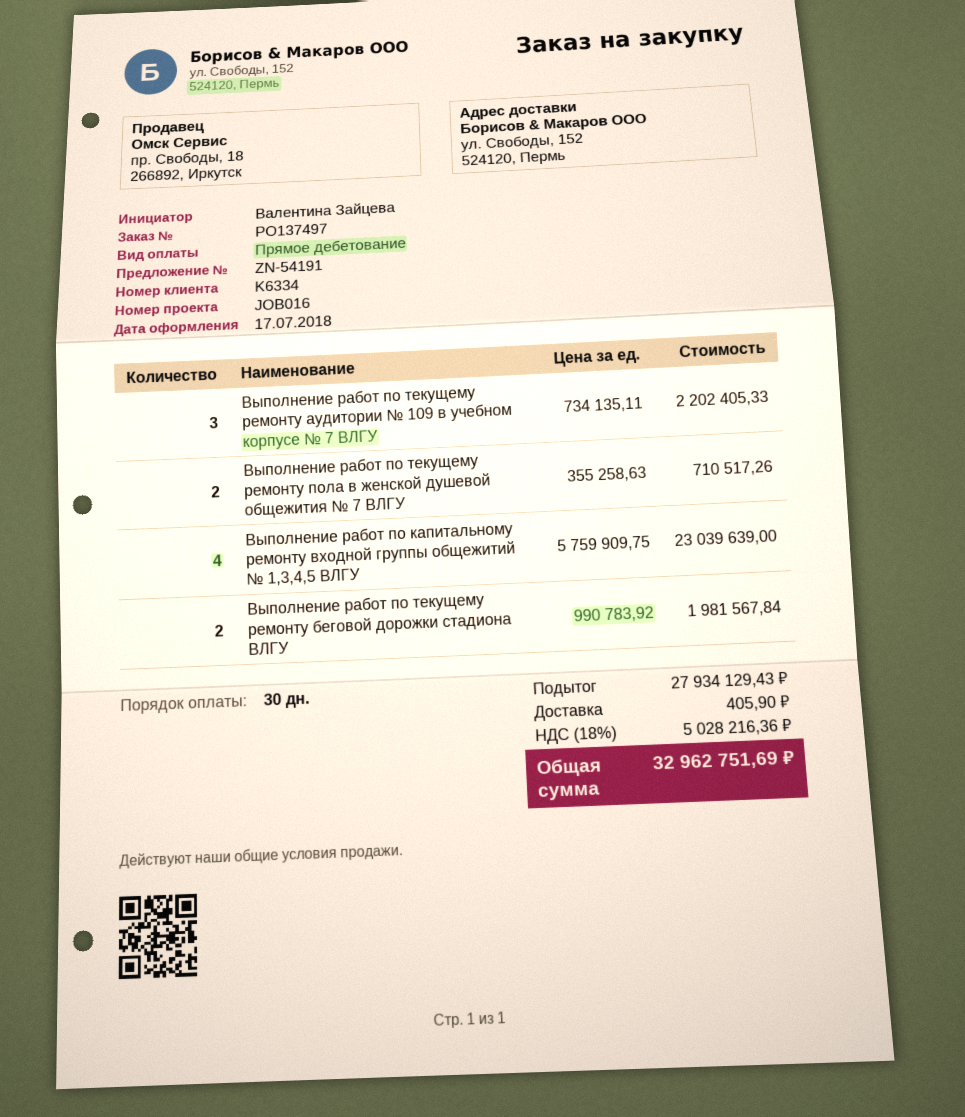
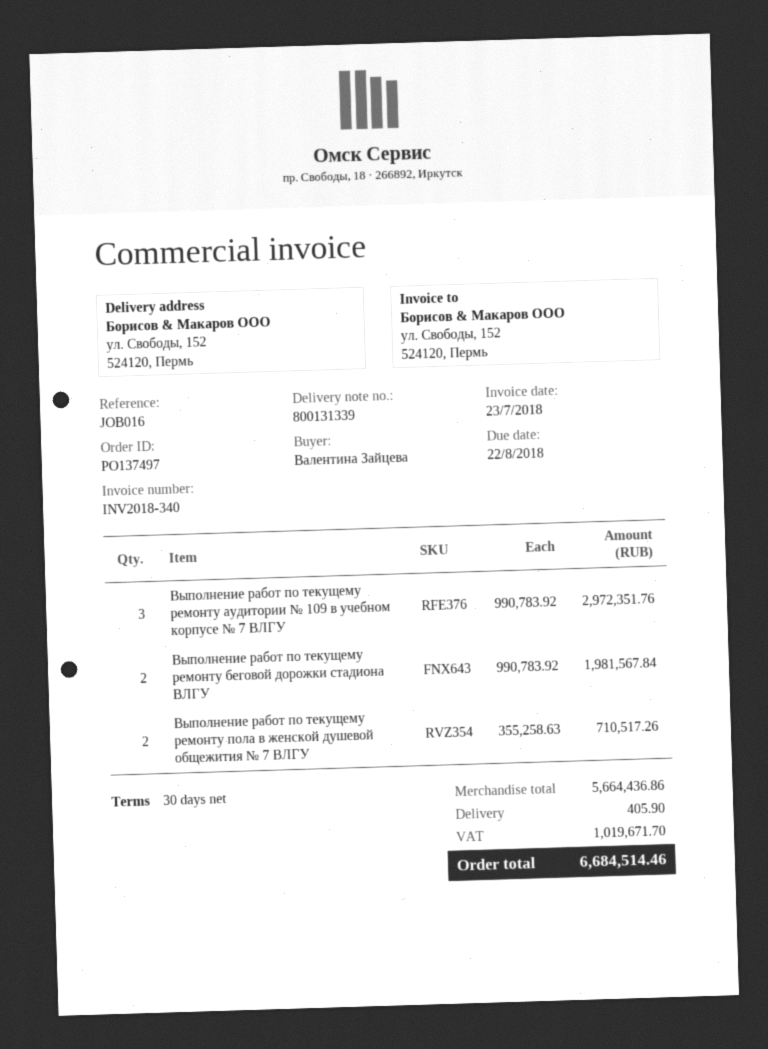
Выполнение работ по текущему ремонту аудитории № 109 в учебном корпусе № 7 ВЛГУ: 3 x 734135.11 = 2202405.33 -> 3 x 990783.92 = 2972351.76
Выполнение работ по капитальному ремонту входной группы общежитий № 1,3,4,5 ВЛГУ: 4 x 5759909.75 = 23039639.00 -> none
subtotal: 27934129.43 -> 5664436.86
tax: 5028216.36 -> 1019671.70
total: 32962751.69 -> 6684514.46

